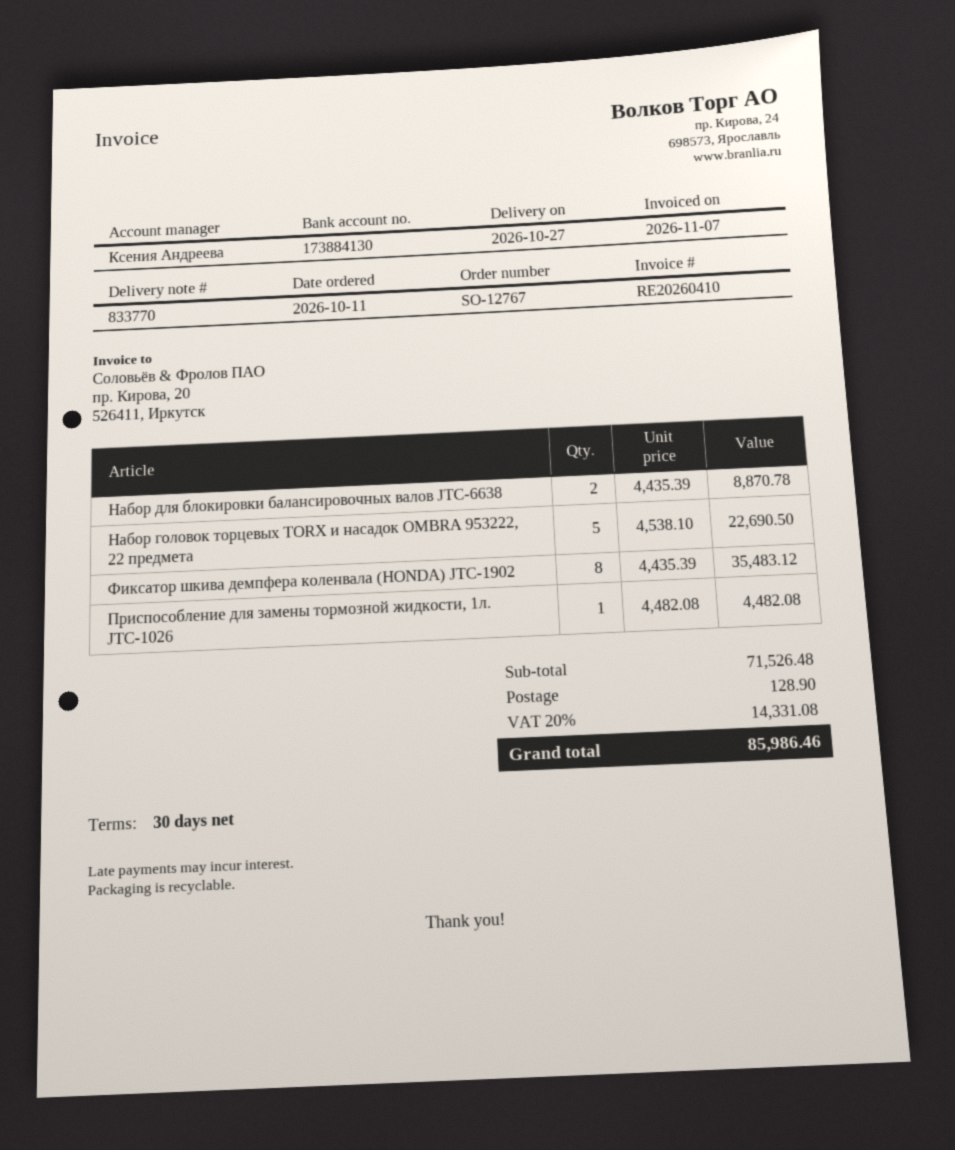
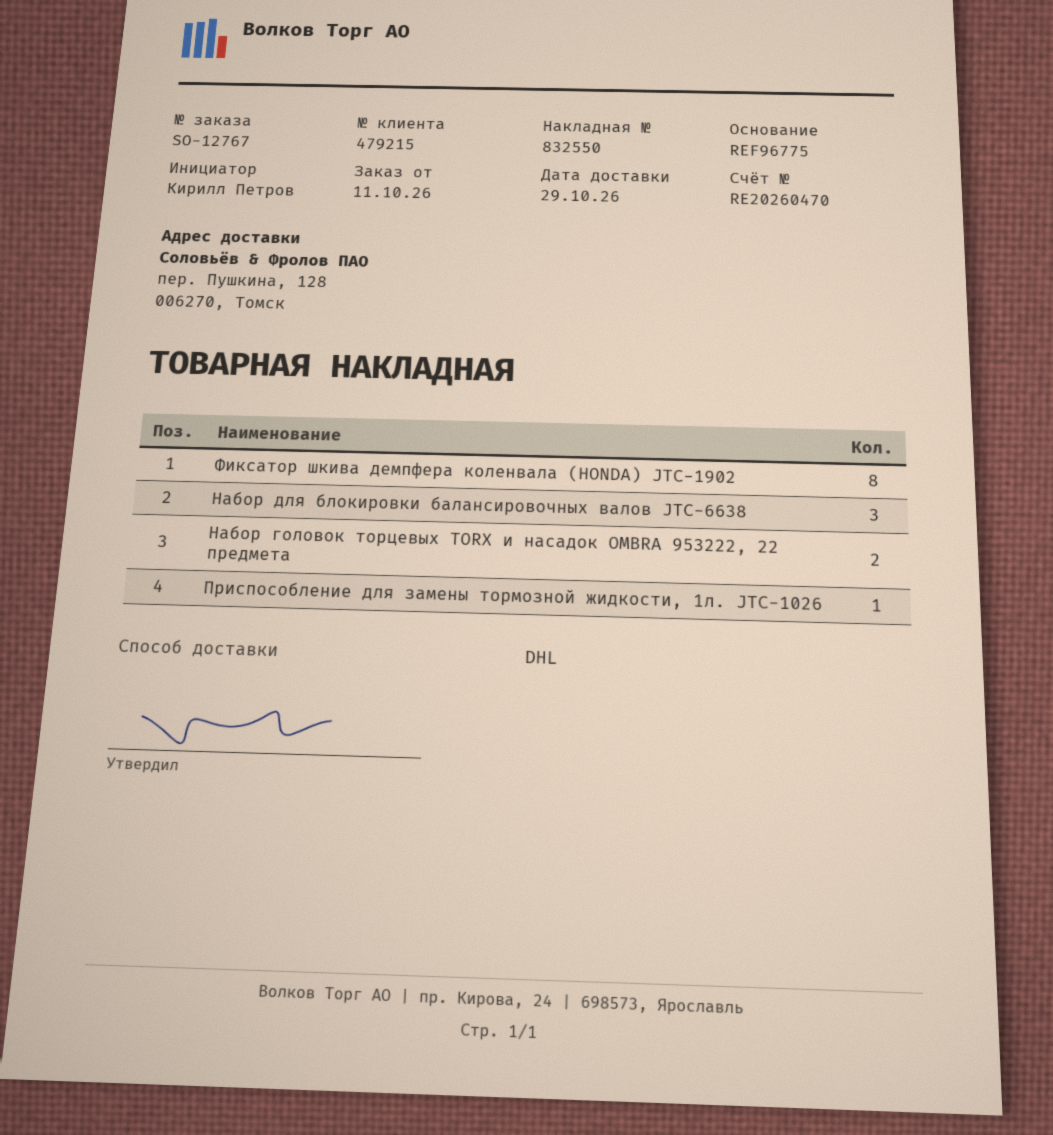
delivery note number: 833770 -> 832550
delivery date: 2026-10-27 -> 2026-10-29
invoice number: RE20260410 -> RE20260470
Набор для блокировки балансировочных валов JTC-6638: 2 -> 3
Набор головок торцевых TORX и насадок OMBRA 953222, 22 предмета: 5 -> 2

